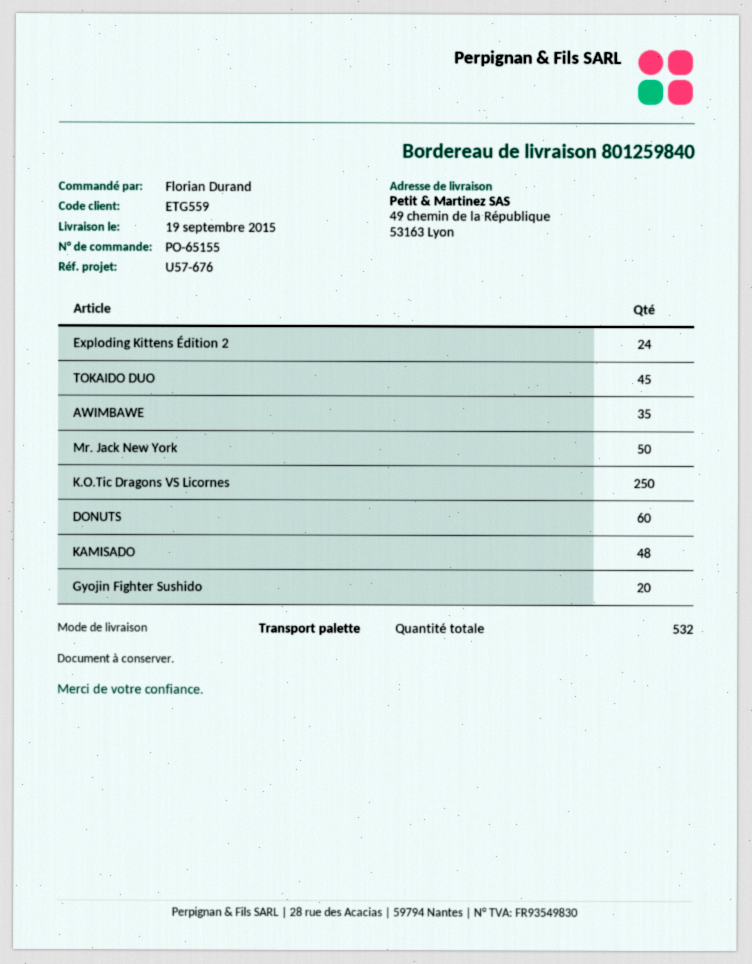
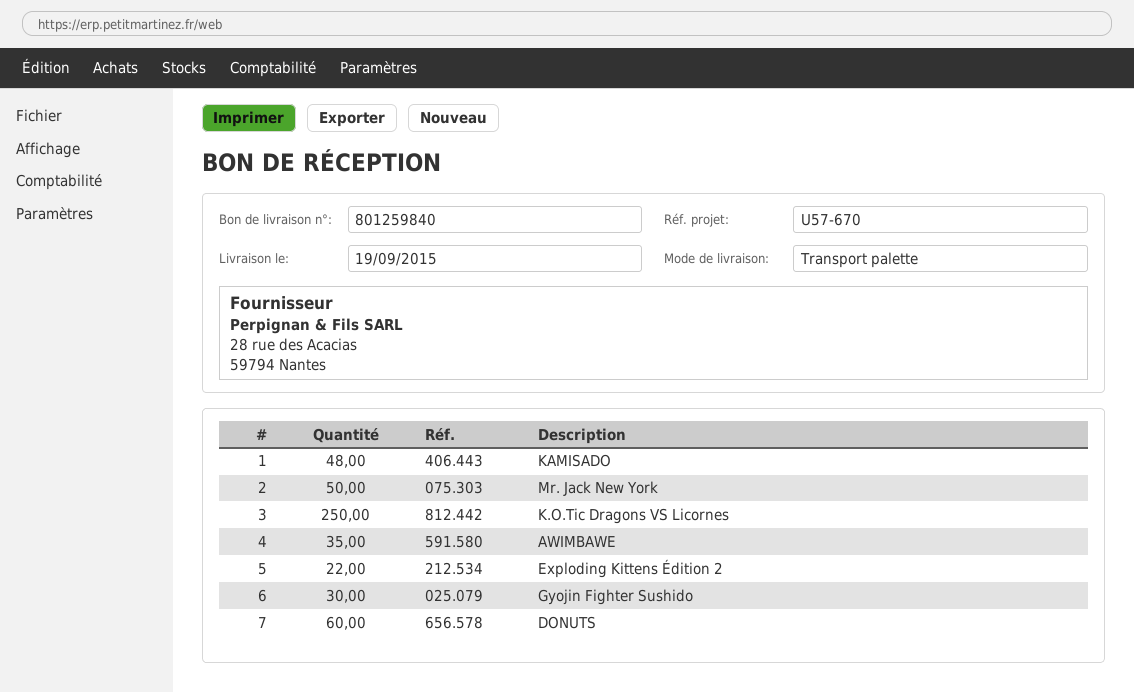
reference: U57-676 -> U57-670
Exploding Kittens Édition 2: 24 -> 22
TOKAIDO DUO: 45 -> none
Gyojin Fighter Sushido: 20 -> 30

